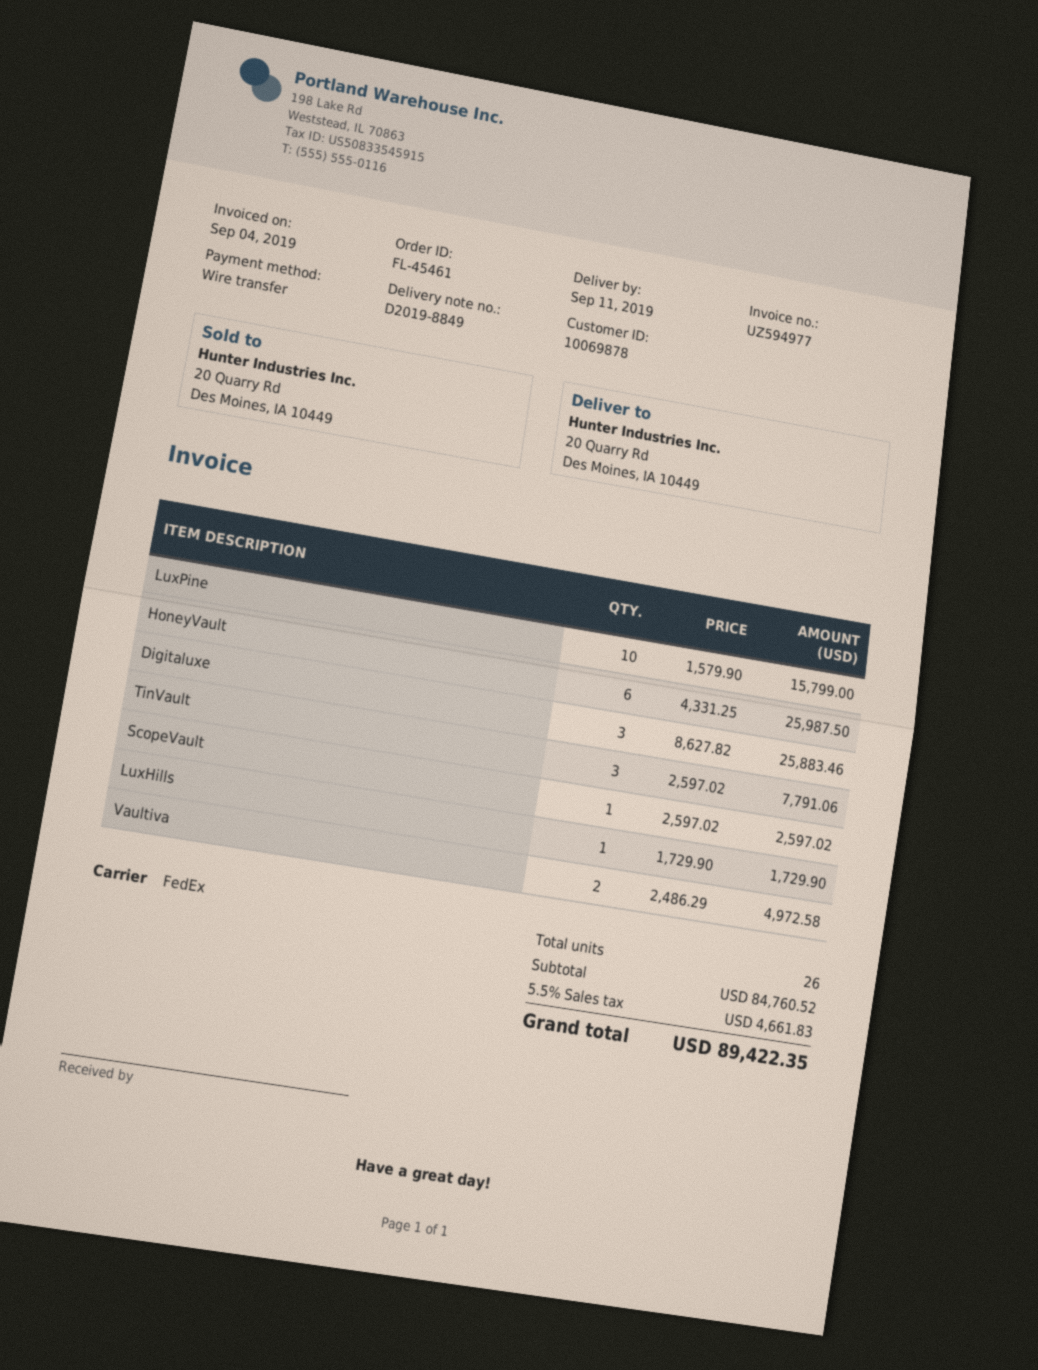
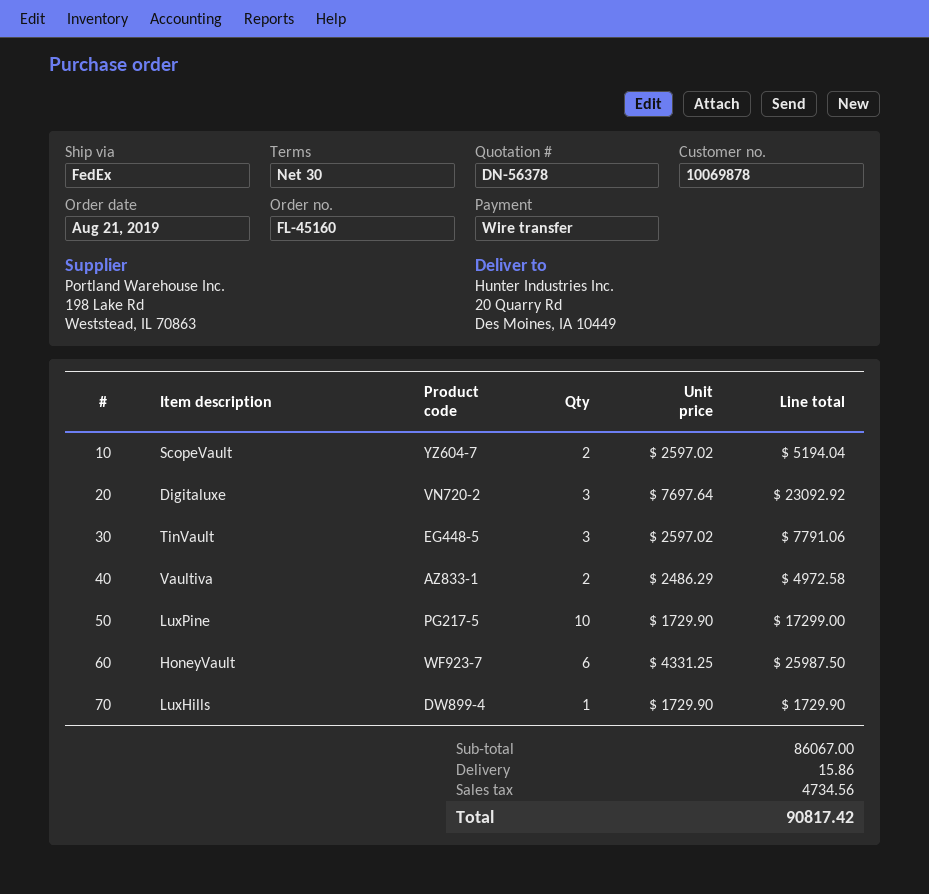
order number: FL-45461 -> FL-45160
LuxPine: 10 x 1579.90 = 15799.00 -> 10 x 1729.90 = 17299.00
Digitaluxe: 3 x 8627.82 = 25883.46 -> 3 x 7697.64 = 23092.92
ScopeVault: 1 x 2597.02 = 2597.02 -> 2 x 2597.02 = 5194.04
subtotal: 84760.52 -> 86067.00
shipping: none -> 15.86
tax: 4661.83 -> 4734.56
total: 89422.35 -> 90817.42

